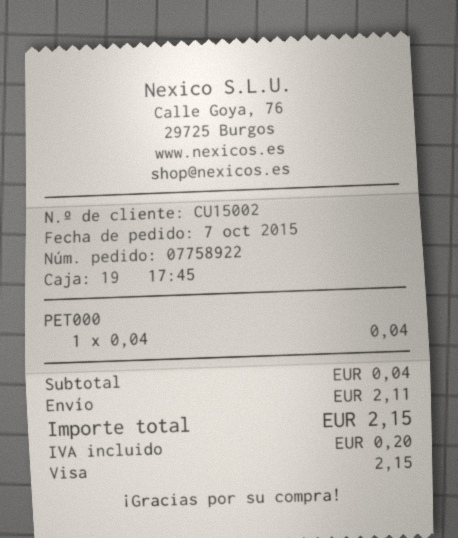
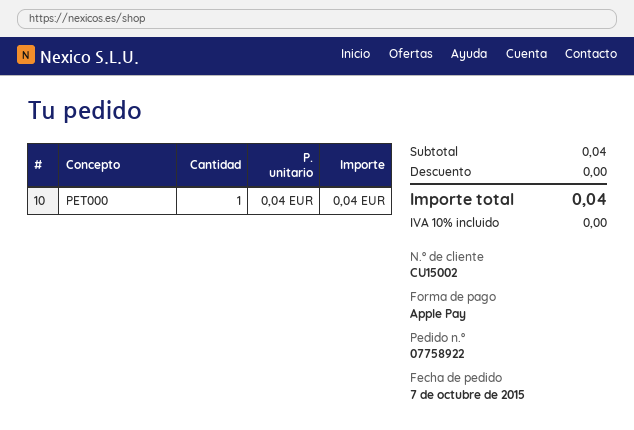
payment method: Visa -> Apple Pay
discount: none -> 0.00
shipping: 2.11 -> none
tax: 0.20 -> 0.00
total: 2.15 -> 0.04

